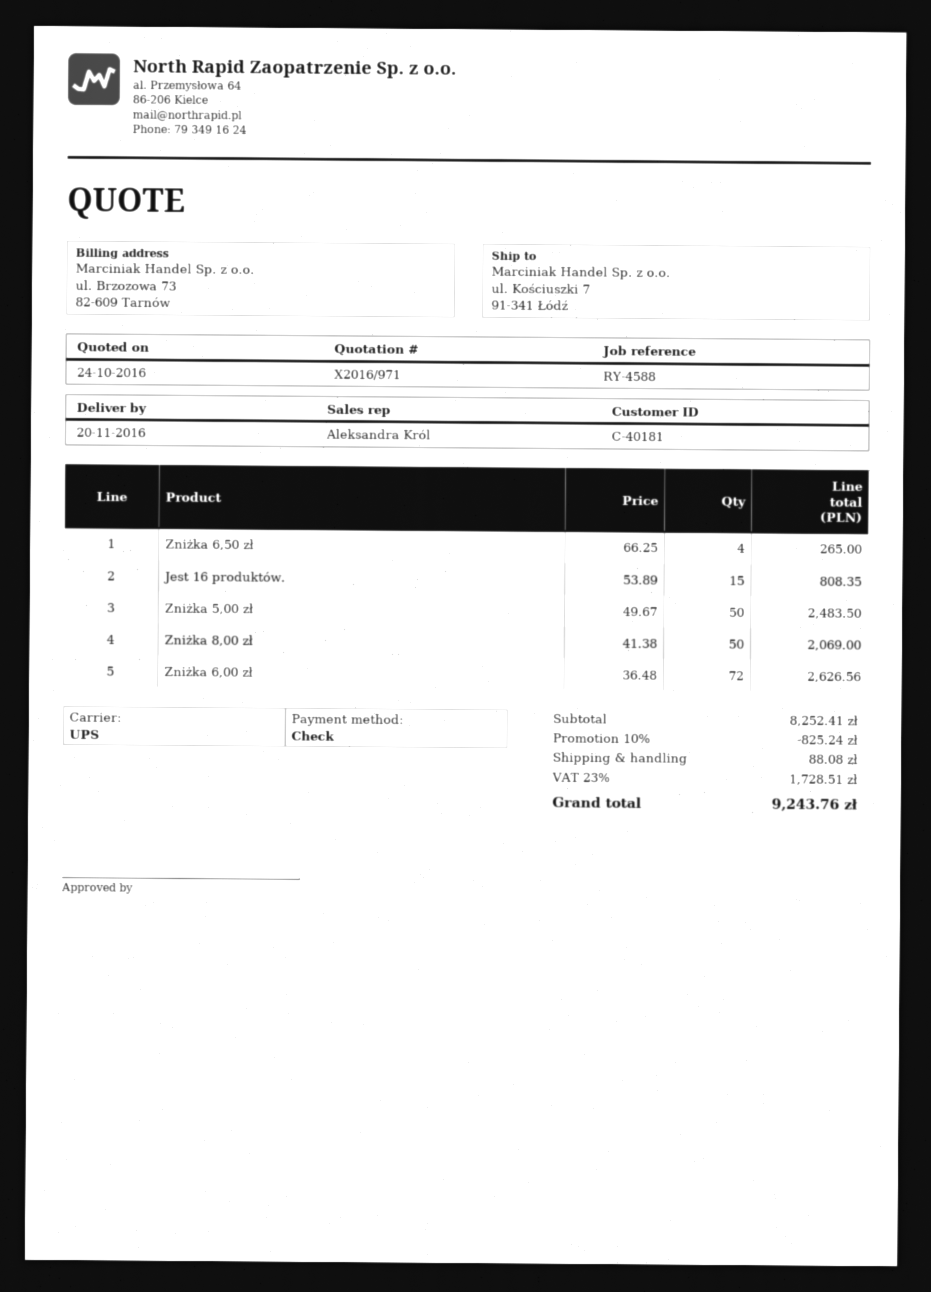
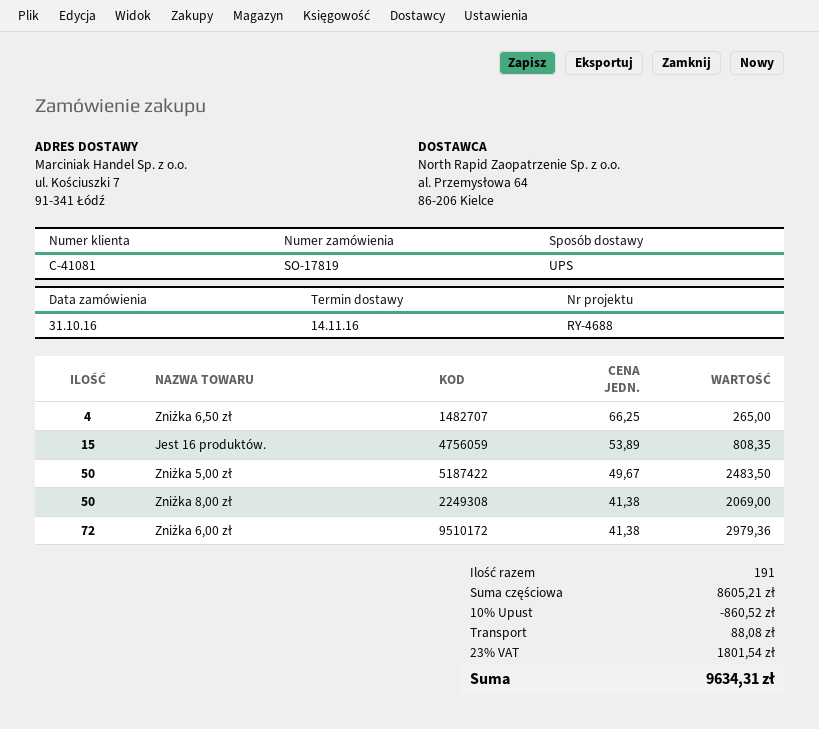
delivery date: 2016-11-20 -> 2016-11-14
customer number: C-40181 -> C-41081
reference: RY-4588 -> RY-4688
Zniżka 6,00 zł: 72 x 36.48 = 2626.56 -> 72 x 41.38 = 2979.36
subtotal: 8252.41 -> 8605.21
discount: 10% = 825.24 -> 10% = 860.52
tax: 23% = 1728.51 -> 23% = 1801.54
total: 9243.76 -> 9634.31

